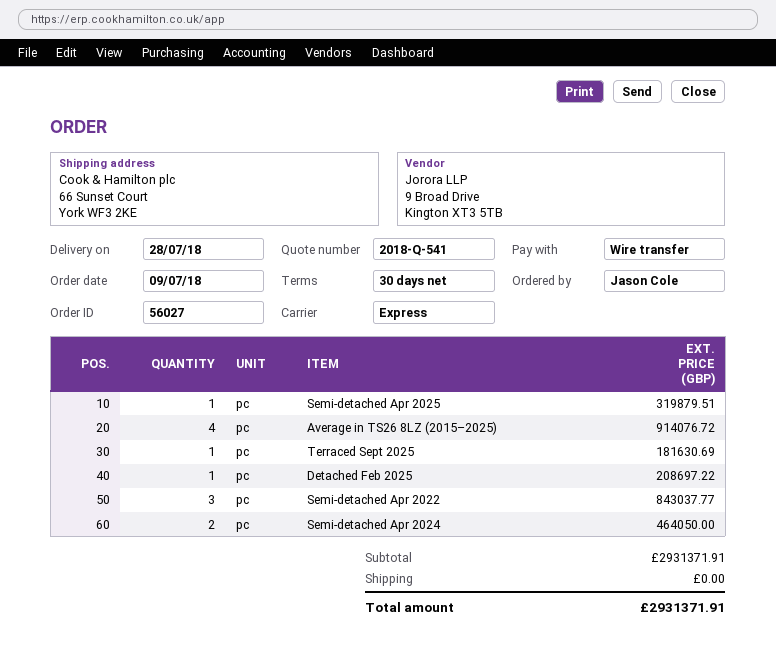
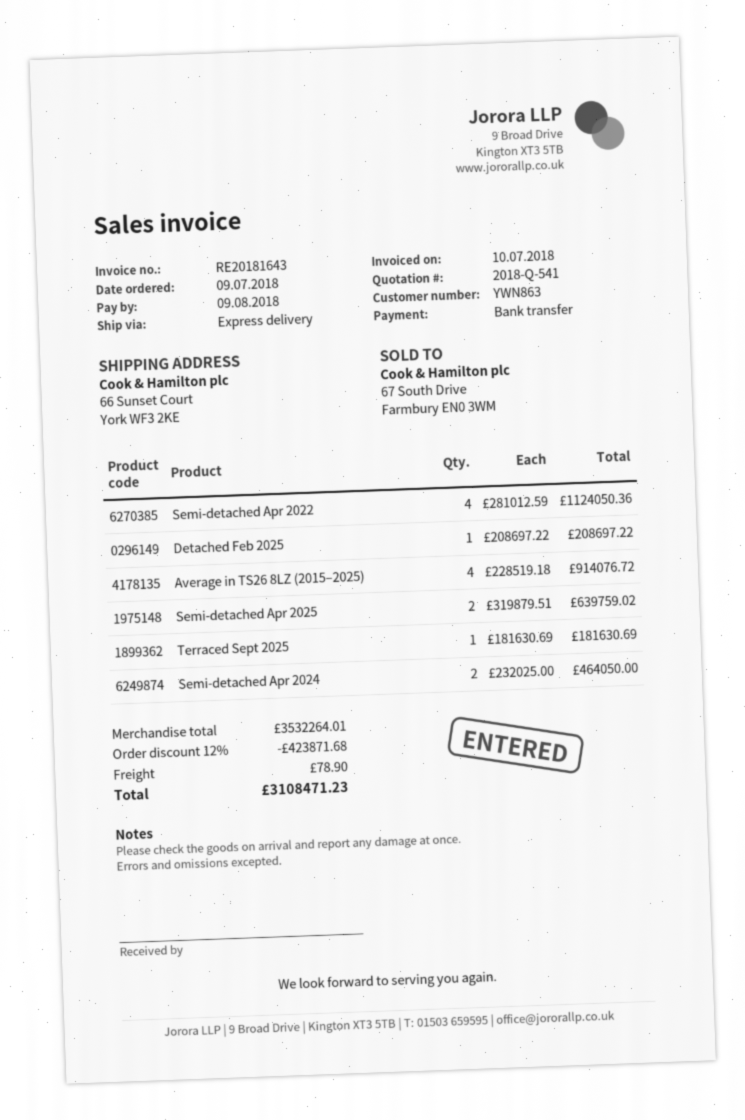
Semi-detached Apr 2025: 1 for 319879.51 -> 2 for 639759.02
Semi-detached Apr 2022: 3 for 843037.77 -> 4 for 1124050.36
subtotal: 2931371.91 -> 3532264.01
discount: none -> 12% = 423871.68
shipping: 0.00 -> 78.90
total: 2931371.91 -> 3108471.23

